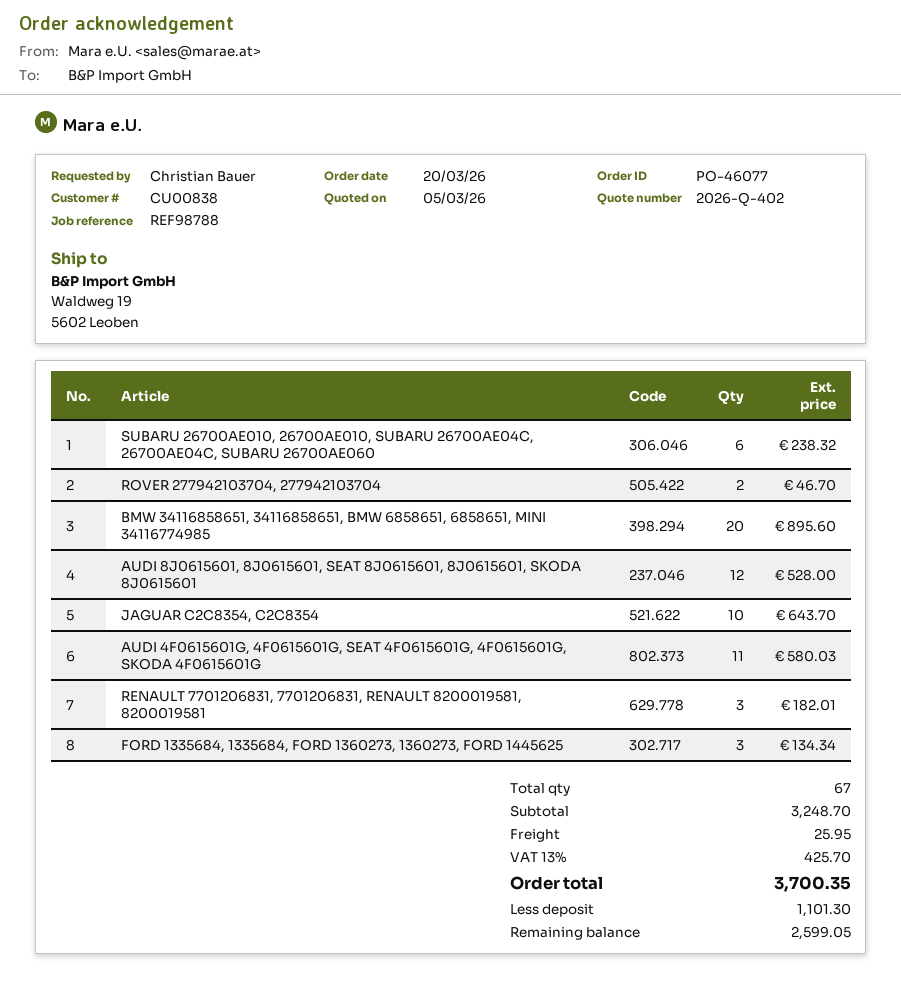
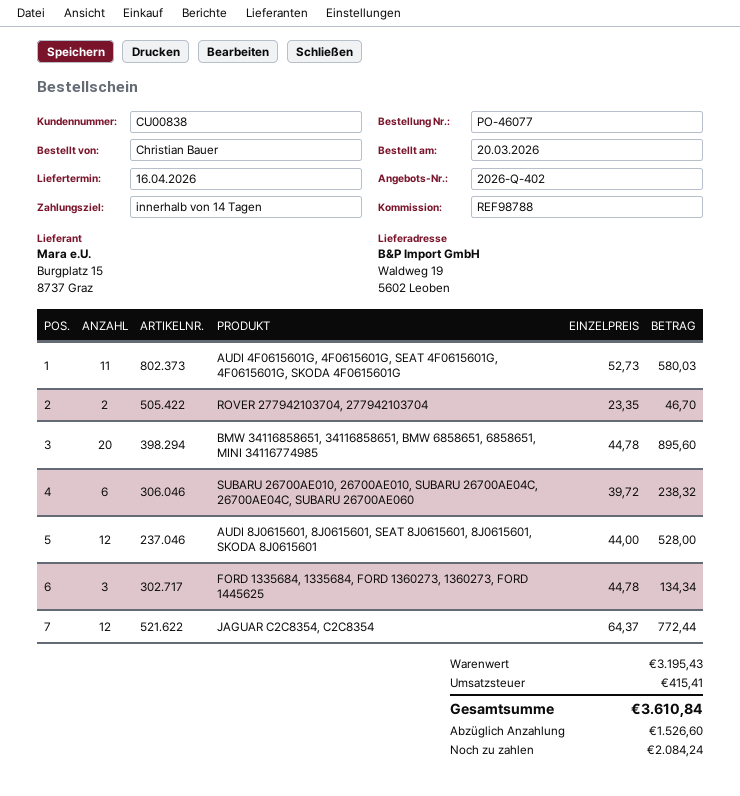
JAGUAR C2C8354, C2C8354: 10 for 643.70 -> 12 for 772.44
RENAULT 7701206831, 7701206831, RENAULT 8200019581, 8200019581: 3 for 182.01 -> none
subtotal: 3248.70 -> 3195.43
shipping: 25.95 -> none
tax: 425.70 -> 415.41
total: 3700.35 -> 3610.84
deposit: 1101.30 -> 1526.60
balance: 2599.05 -> 2084.24

